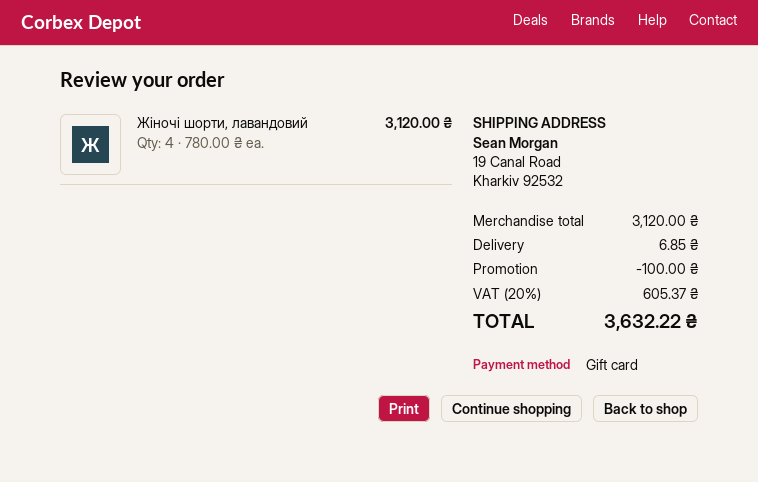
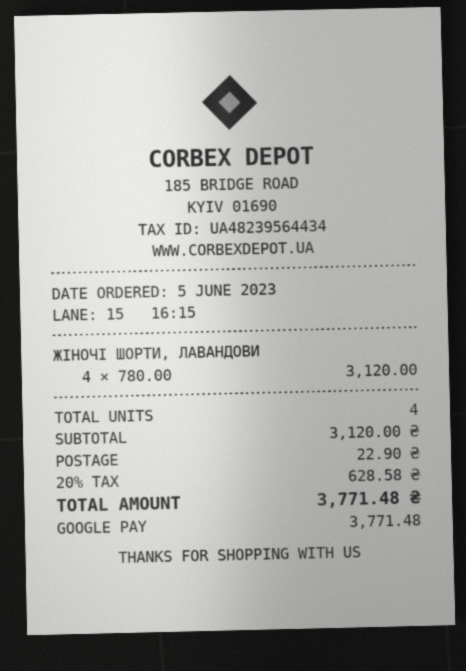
payment method: gift card -> Google Pay
discount: 100.00 -> none
shipping: 6.85 -> 22.90
tax: 20% = 605.37 -> 20% = 628.58
total: 3632.22 -> 3771.48

